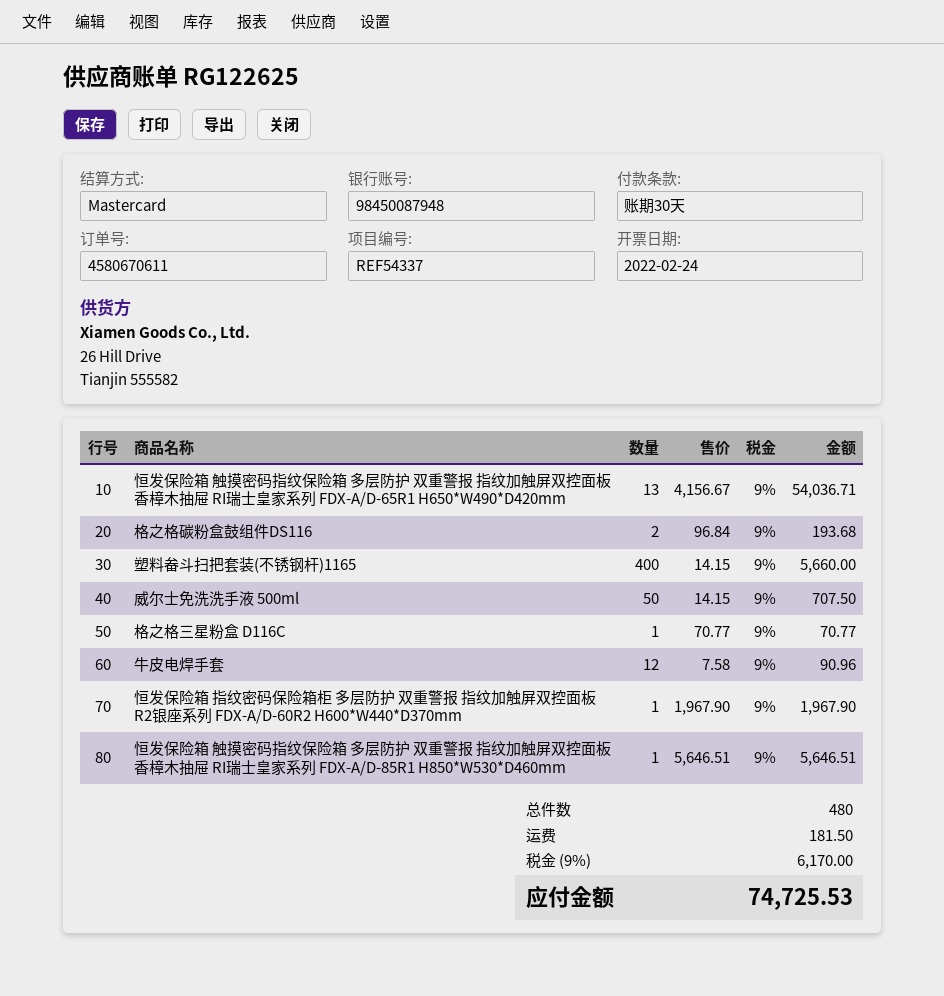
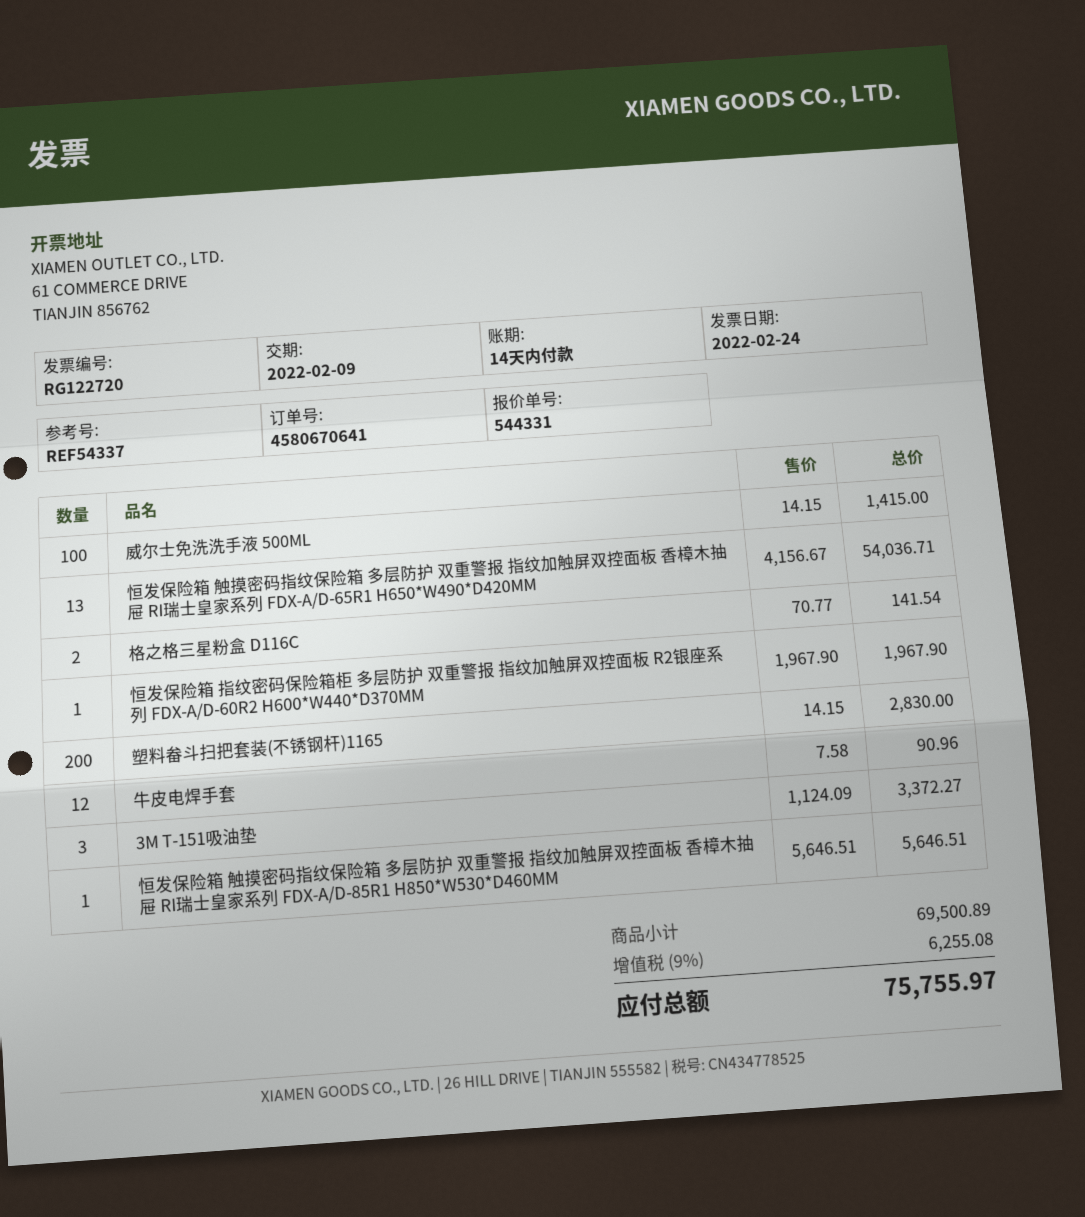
order number: 4580670611 -> 4580670641
invoice number: RG122625 -> RG122720
payment terms: 30 days -> 14 days
格之格碳粉盒鼓组件DS116: 2 x 96.84 = 193.68 -> none
塑料畚斗扫把套装(不锈钢杆)1165: 400 x 14.15 = 5660.00 -> 200 x 14.15 = 2830.00
威尔士免洗洗手液 500ml: 50 x 14.15 = 707.50 -> 100 x 14.15 = 1415.00
格之格三星粉盒 D116C: 1 x 70.77 = 70.77 -> 2 x 70.77 = 141.54
3M T-151吸油垫: none -> 3 x 1124.09 = 3372.27
shipping: 181.50 -> none
tax: 9% = 6170.00 -> 9% = 6255.08
total: 74725.53 -> 75755.97

